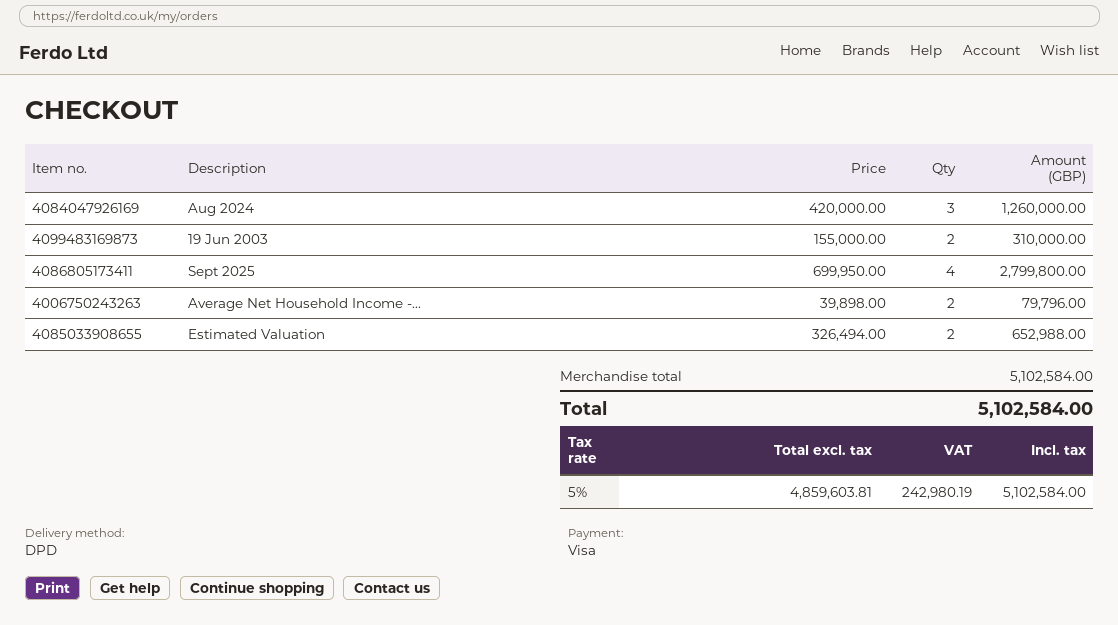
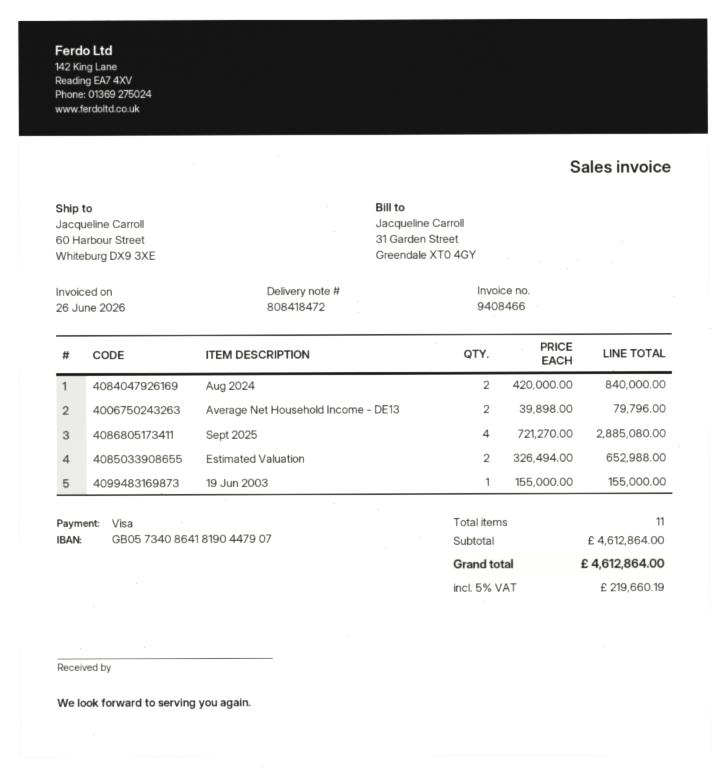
Aug 2024: 3 x 420000.00 = 1260000.00 -> 2 x 420000.00 = 840000.00
19 Jun 2003: 2 x 155000.00 = 310000.00 -> 1 x 155000.00 = 155000.00
Sept 2025: 4 x 699950.00 = 2799800.00 -> 4 x 721270.00 = 2885080.00
subtotal: 5102584.00 -> 4612864.00
tax: 5% = 242980.19 -> 5% = 219660.19
total: 5102584.00 -> 4612864.00

